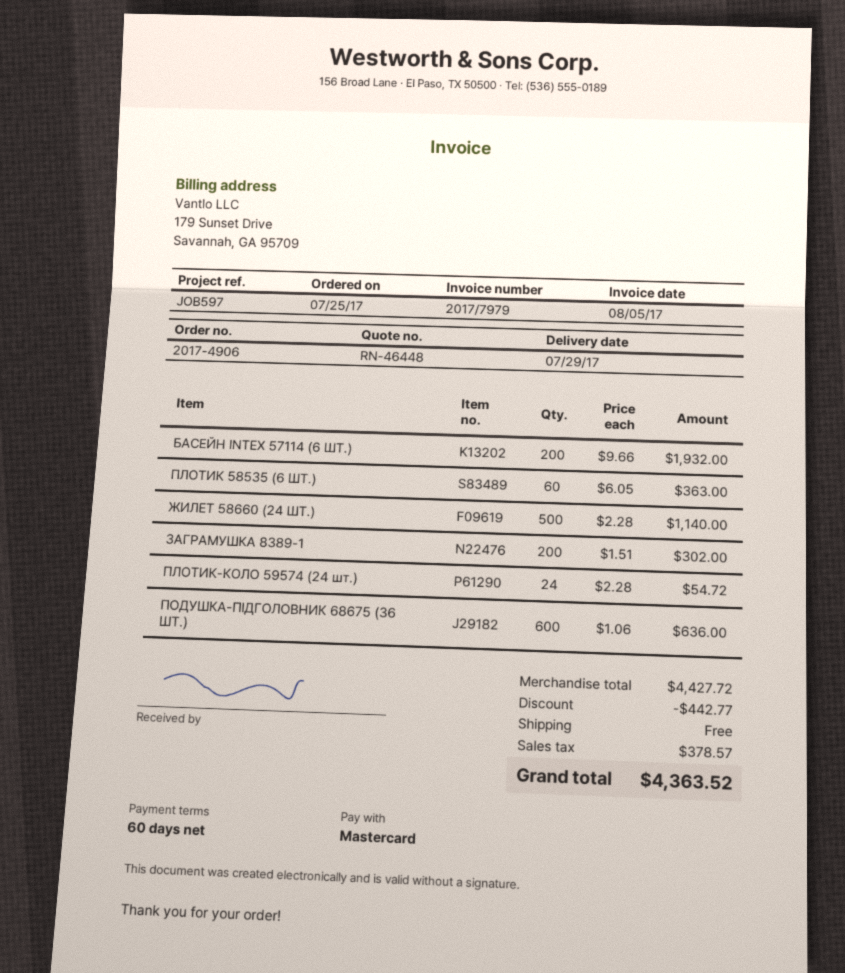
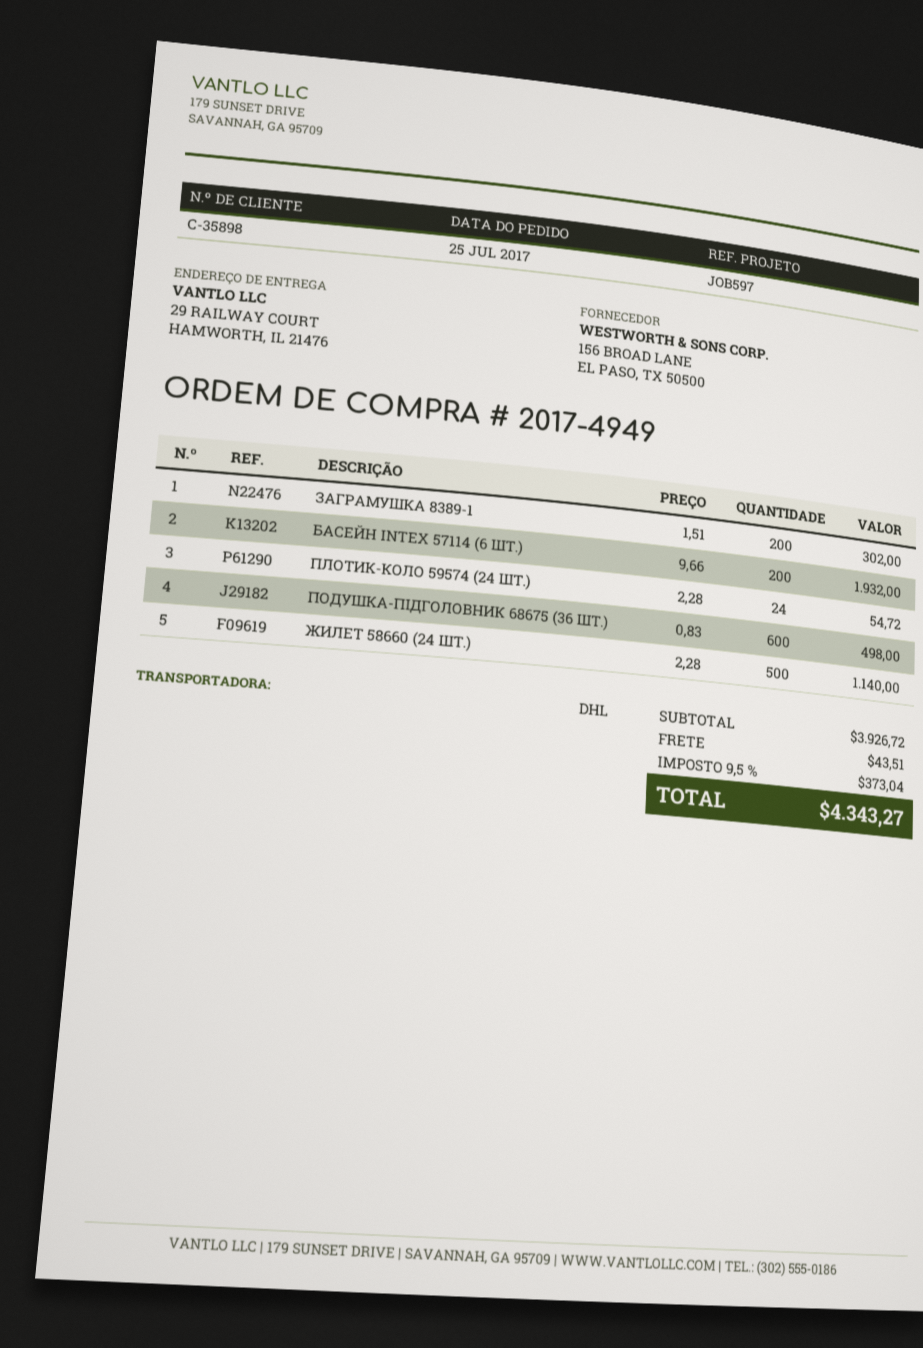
order number: 2017-4906 -> 2017-4949
ПЛОТИК 58535 (6 ШТ.): 60 x 6.05 = 363.00 -> none
ПОДУШКА-ПІДГОЛОВНИК 68675 (36 ШТ.): 600 x 1.06 = 636.00 -> 600 x 0.83 = 498.00
subtotal: 4427.72 -> 3926.72
discount: 442.77 -> none
shipping: 0.00 -> 43.51
tax: 378.57 -> 373.04
total: 4363.52 -> 4343.27

